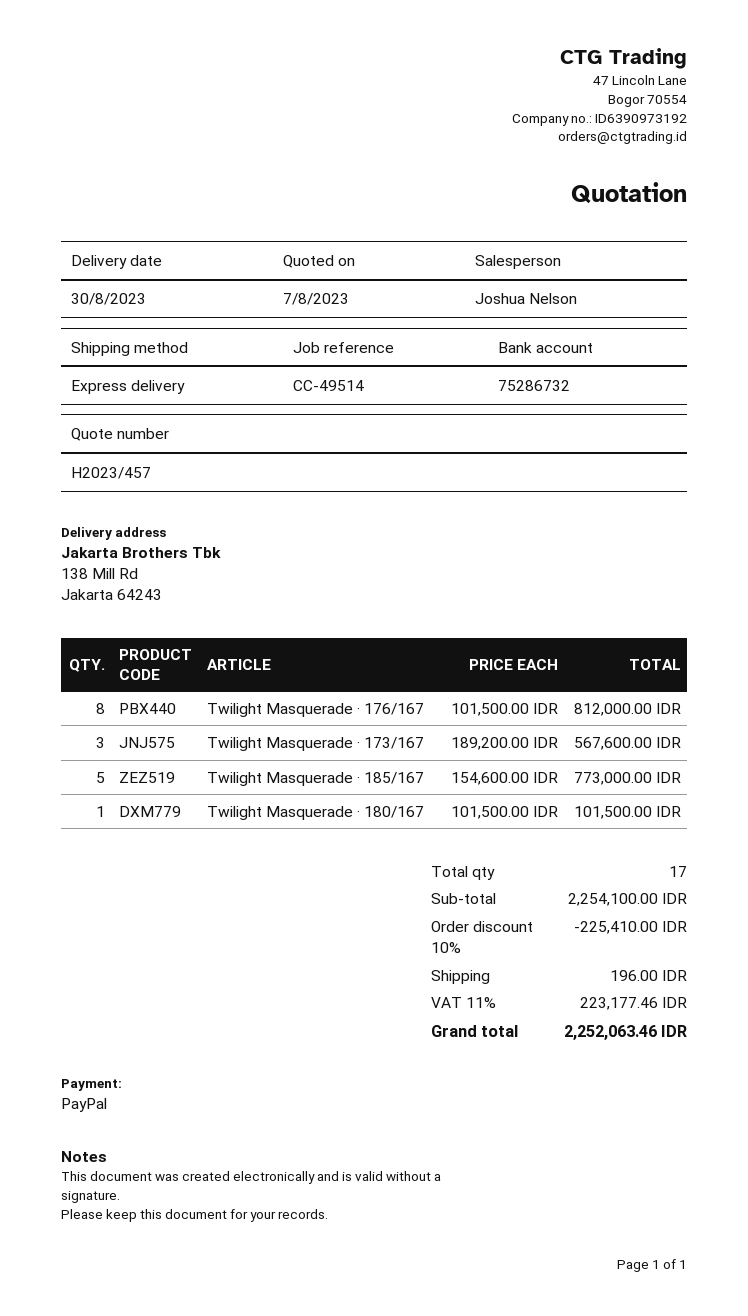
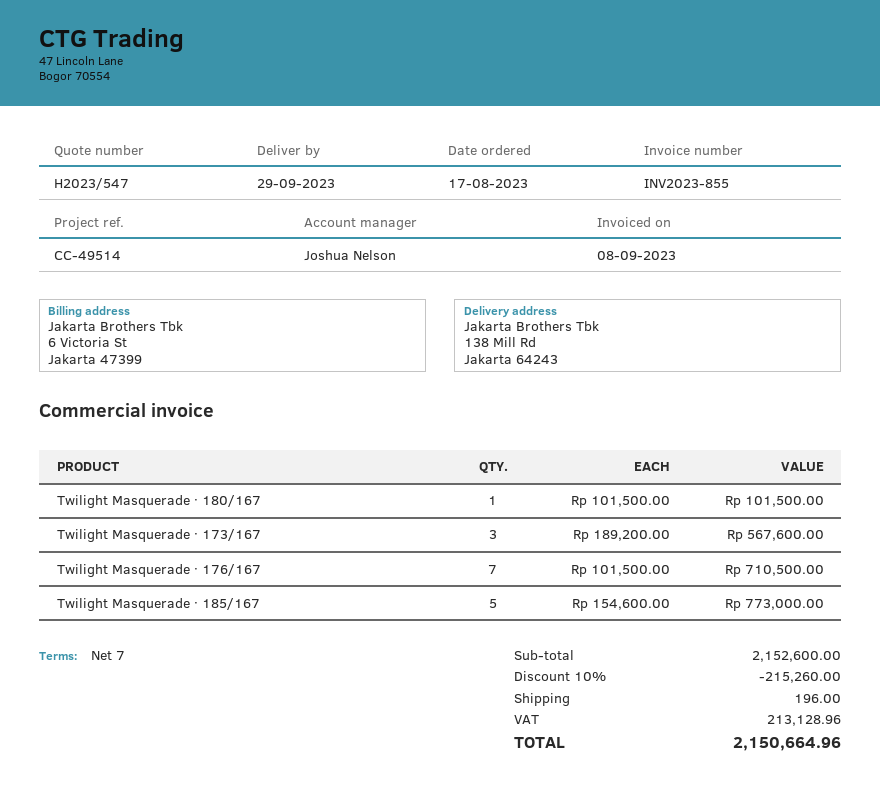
quote number: H2023/457 -> H2023/547
delivery date: 2023-08-30 -> 2023-09-29
Twilight Masquerade · 176/167: 8 x 101500.00 = 812000.00 -> 7 x 101500.00 = 710500.00
subtotal: 2254100.00 -> 2152600.00
discount: 10% = 225410.00 -> 10% = 215260.00
tax: 223177.46 -> 213128.96
total: 2252063.46 -> 2150664.96

